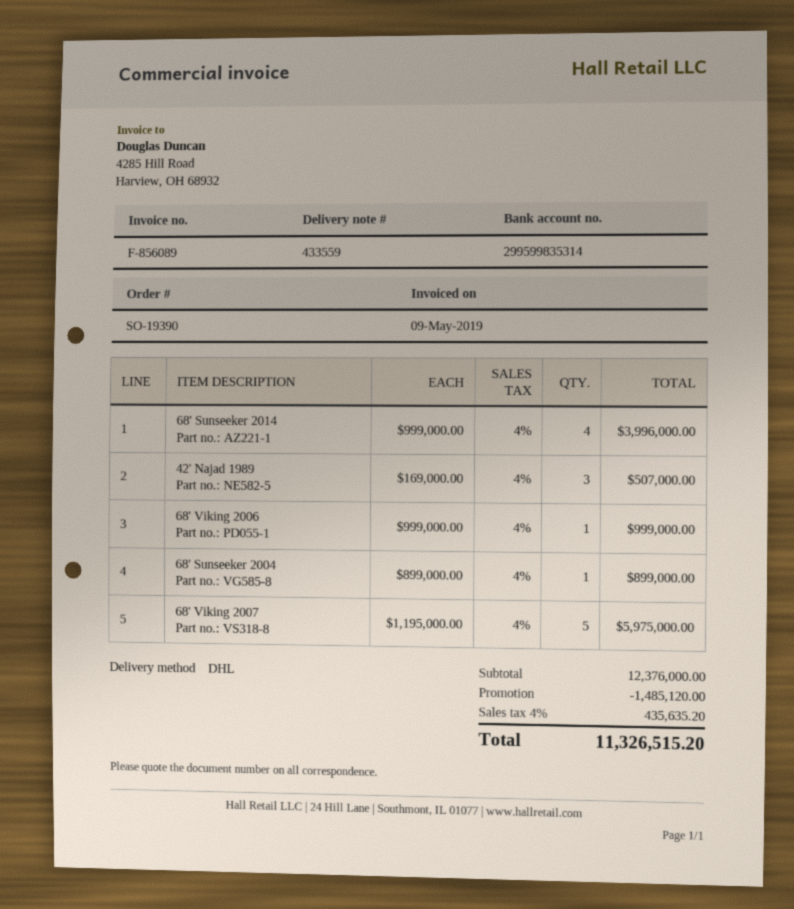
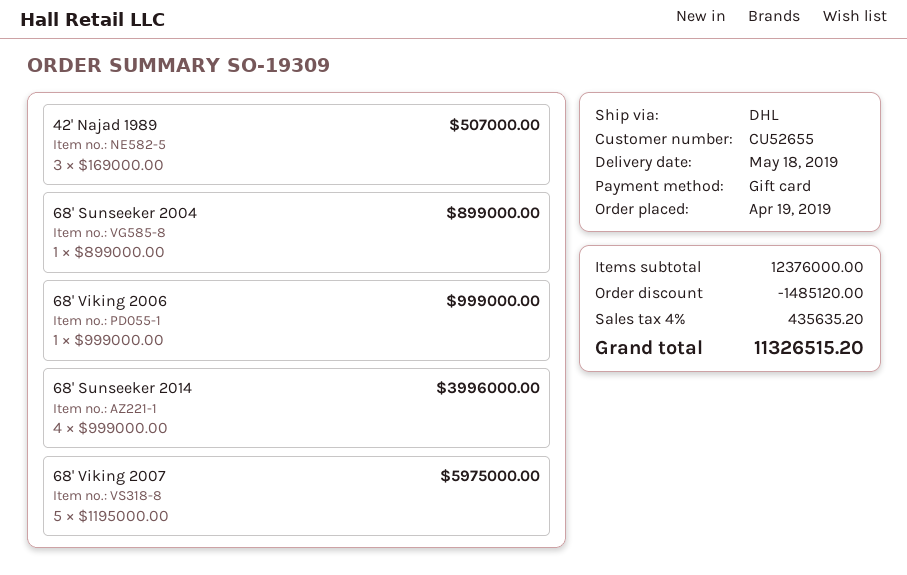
order number: SO-19390 -> SO-19309

